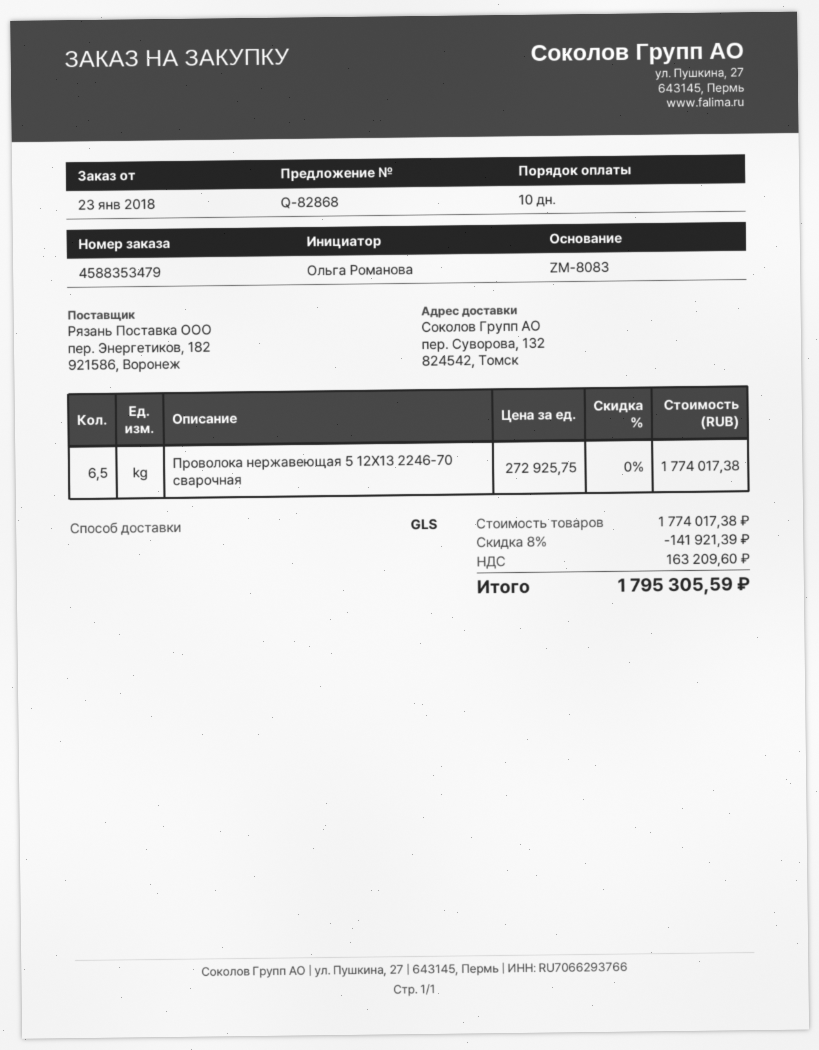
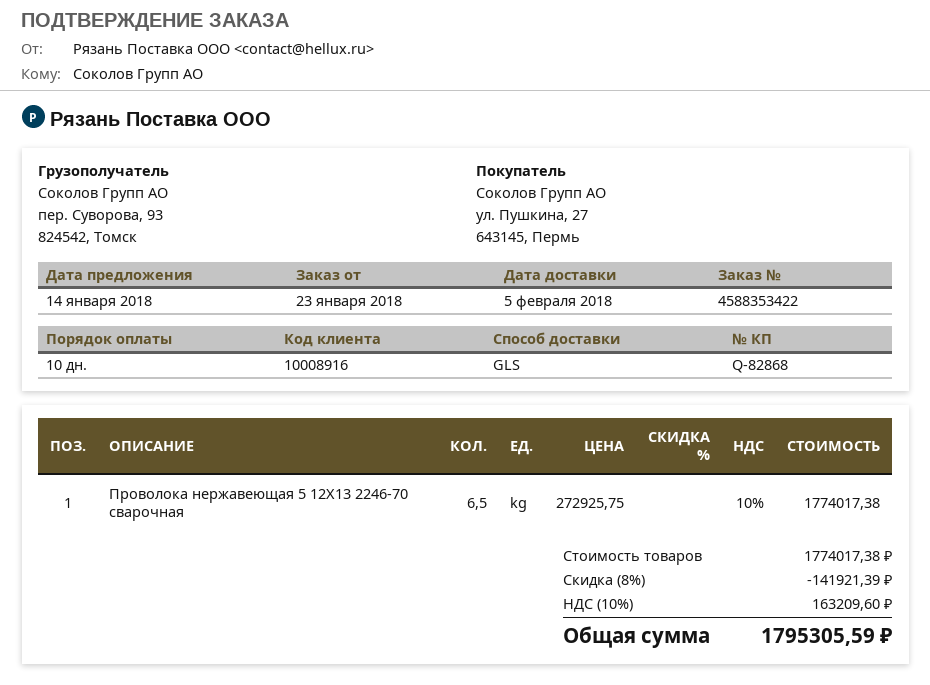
order number: 4588353479 -> 4588353422
ship to: пер. Суворова, 132, 824542, Томск -> пер. Суворова, 93, 824542, Томск

